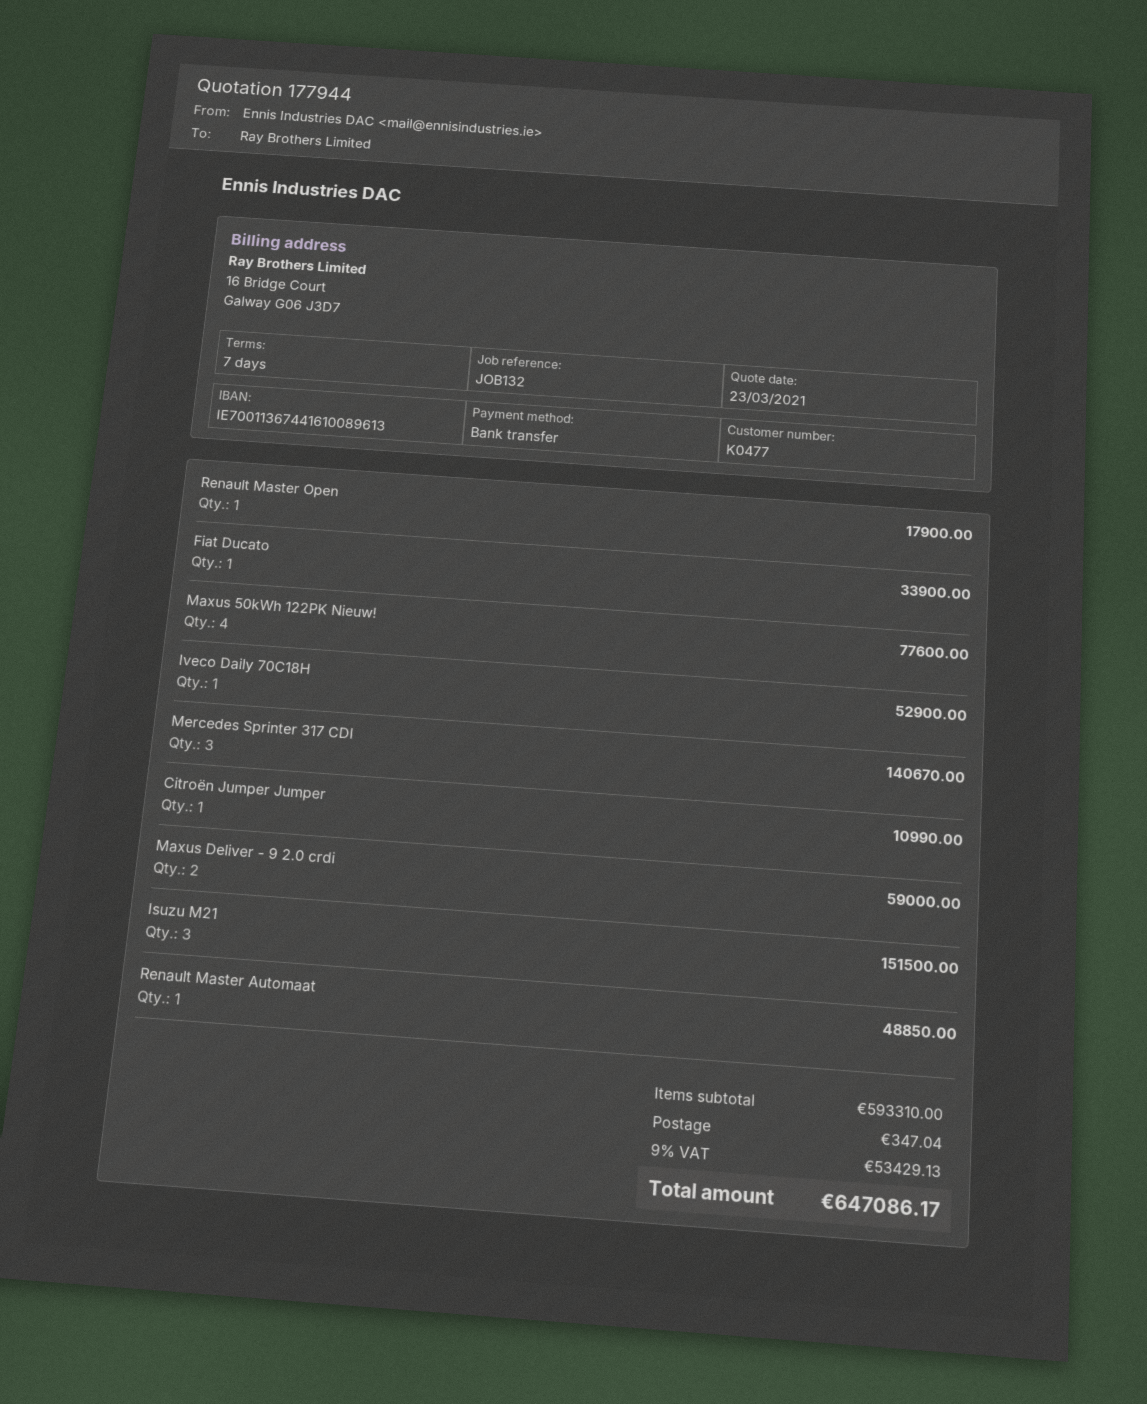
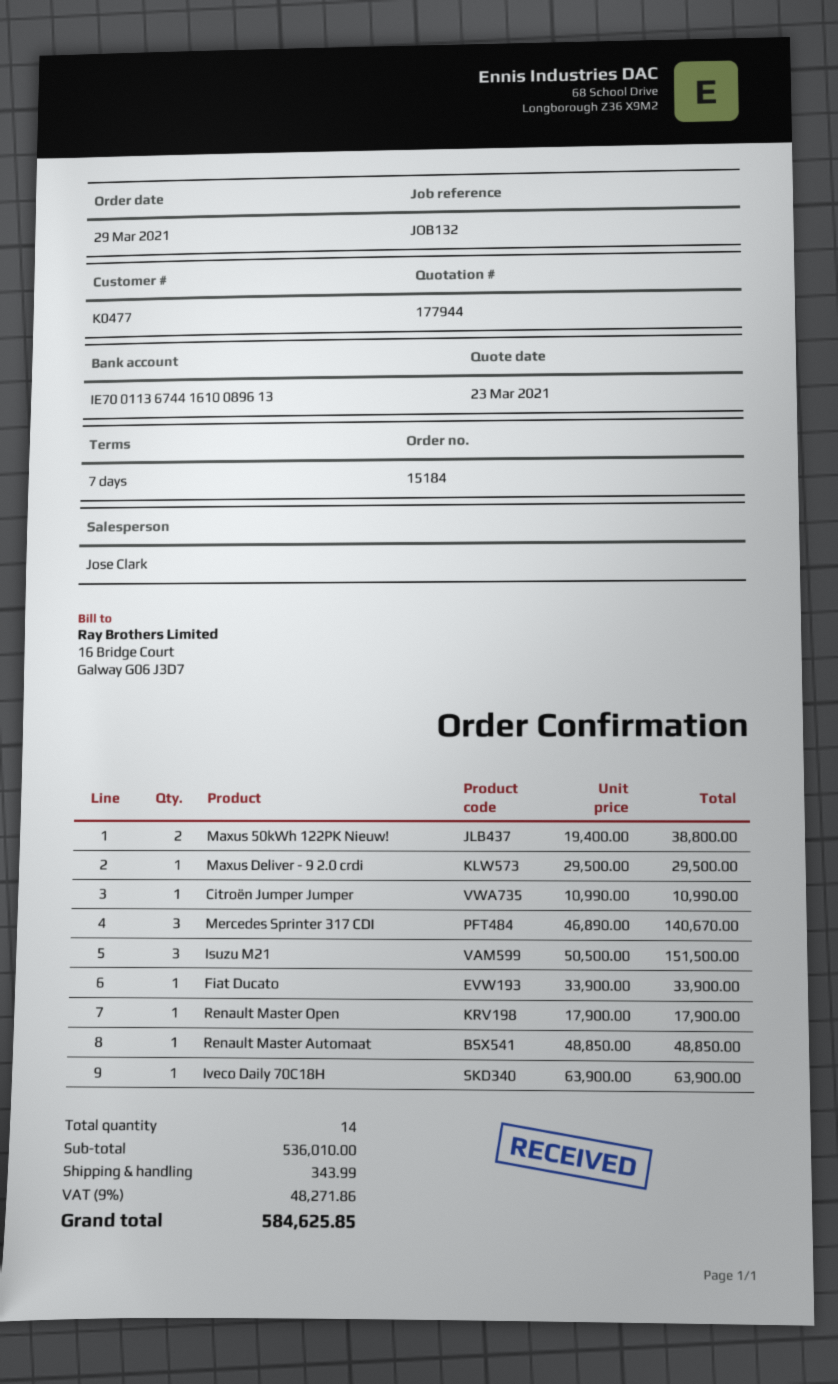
Maxus 50kWh 122PK Nieuw!: 4 for 77600.00 -> 2 for 38800.00
Iveco Daily 70C18H: 1 for 52900.00 -> 1 for 63900.00
Maxus Deliver - 9 2.0 crdi: 2 for 59000.00 -> 1 for 29500.00
subtotal: 593310.00 -> 536010.00
shipping: 347.04 -> 343.99
tax: 9% = 53429.13 -> 9% = 48271.86
total: 647086.17 -> 584625.85

